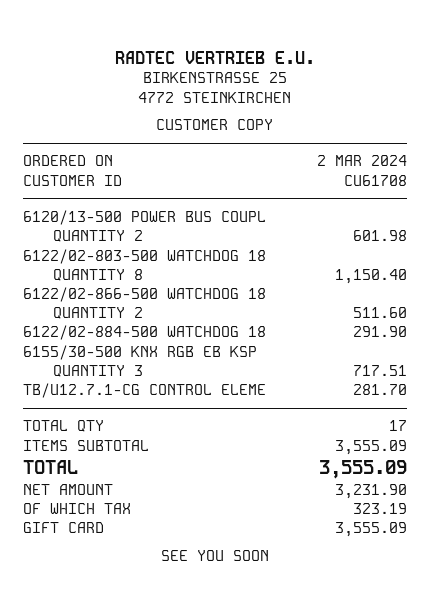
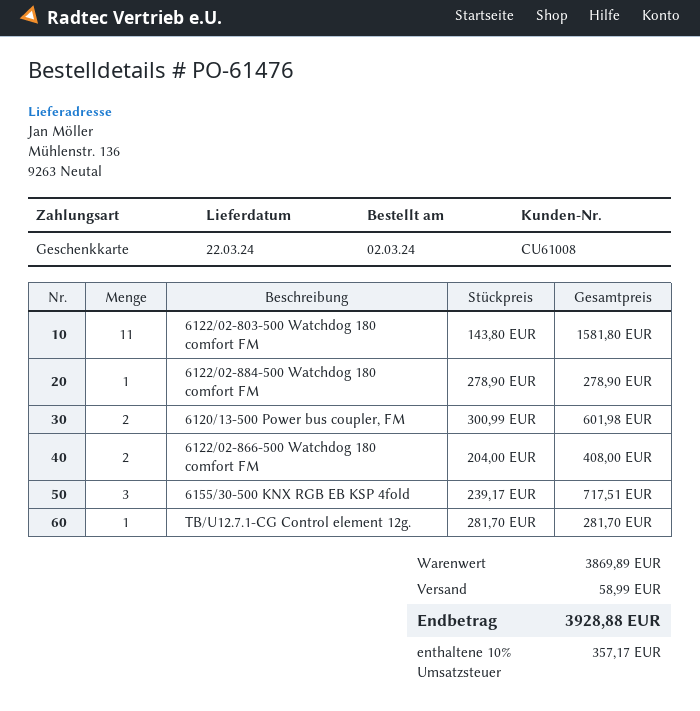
customer number: CU61708 -> CU61008
6122/02-803-500 WATCHDOG 18: 8 for 1150.40 -> 11 for 1581.80
6122/02-866-500 WATCHDOG 18: 2 for 511.60 -> 2 for 408.00
6122/02-884-500 WATCHDOG 18: 1 for 291.90 -> 1 for 278.90
subtotal: 3555.09 -> 3869.89
shipping: none -> 58.99
tax: 323.19 -> 357.17
total: 3555.09 -> 3928.88

